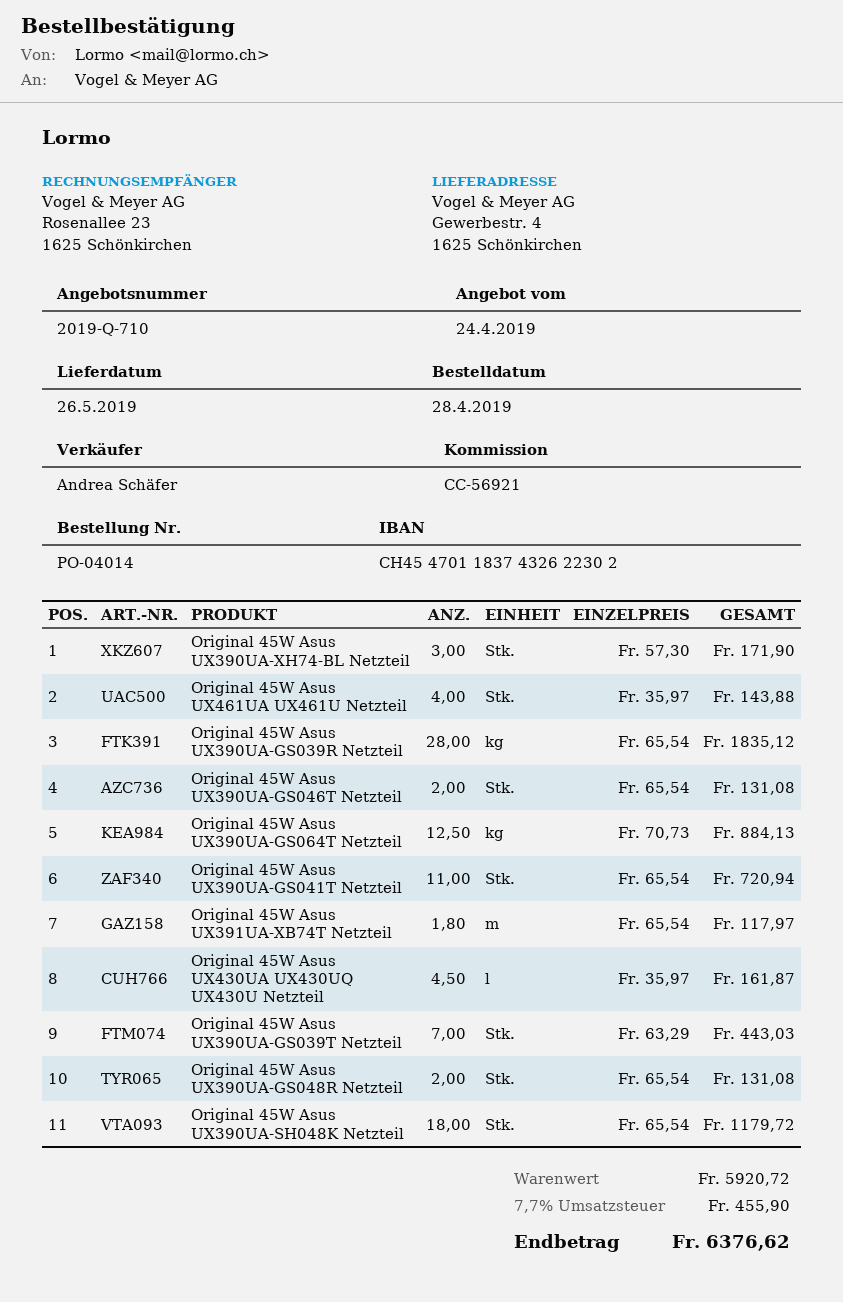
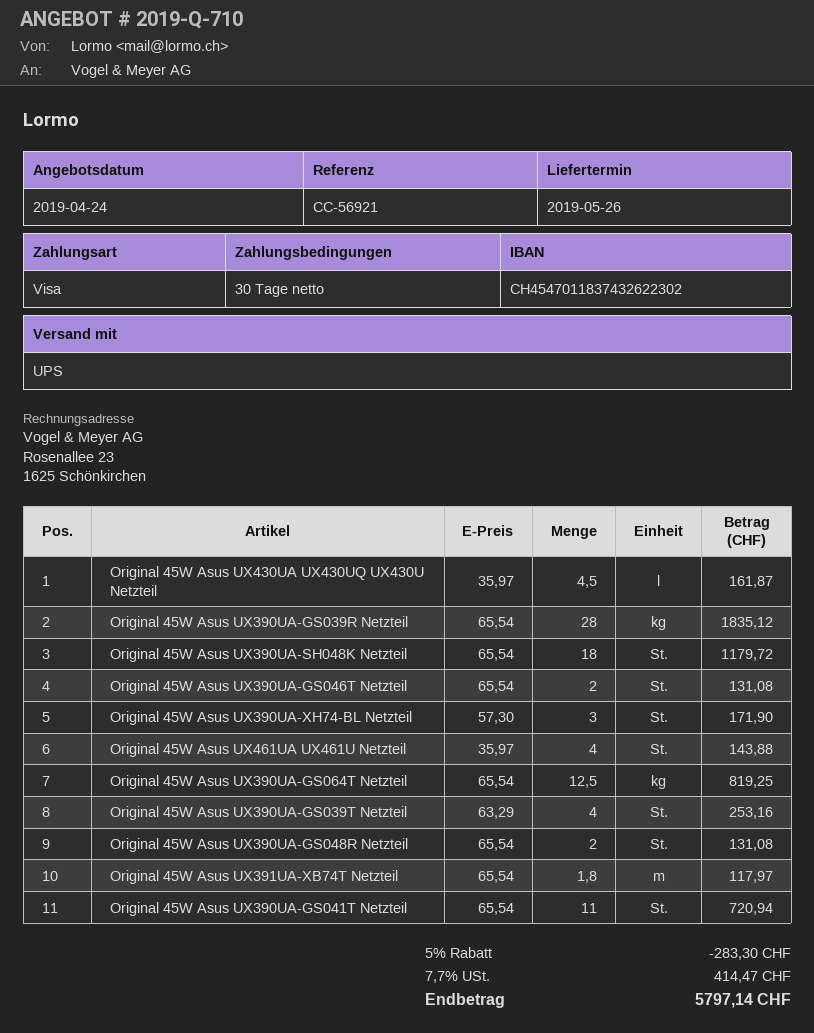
Original 45W Asus UX390UA-GS064T Netzteil: 12.5 x 70.73 = 884.13 -> 12.5 x 65.54 = 819.25
Original 45W Asus UX390UA-GS039T Netzteil: 7 x 63.29 = 443.03 -> 4 x 63.29 = 253.16
discount: none -> 5% = 283.30
tax: 7.7% = 455.90 -> 7.7% = 414.47
total: 6376.62 -> 5797.14

